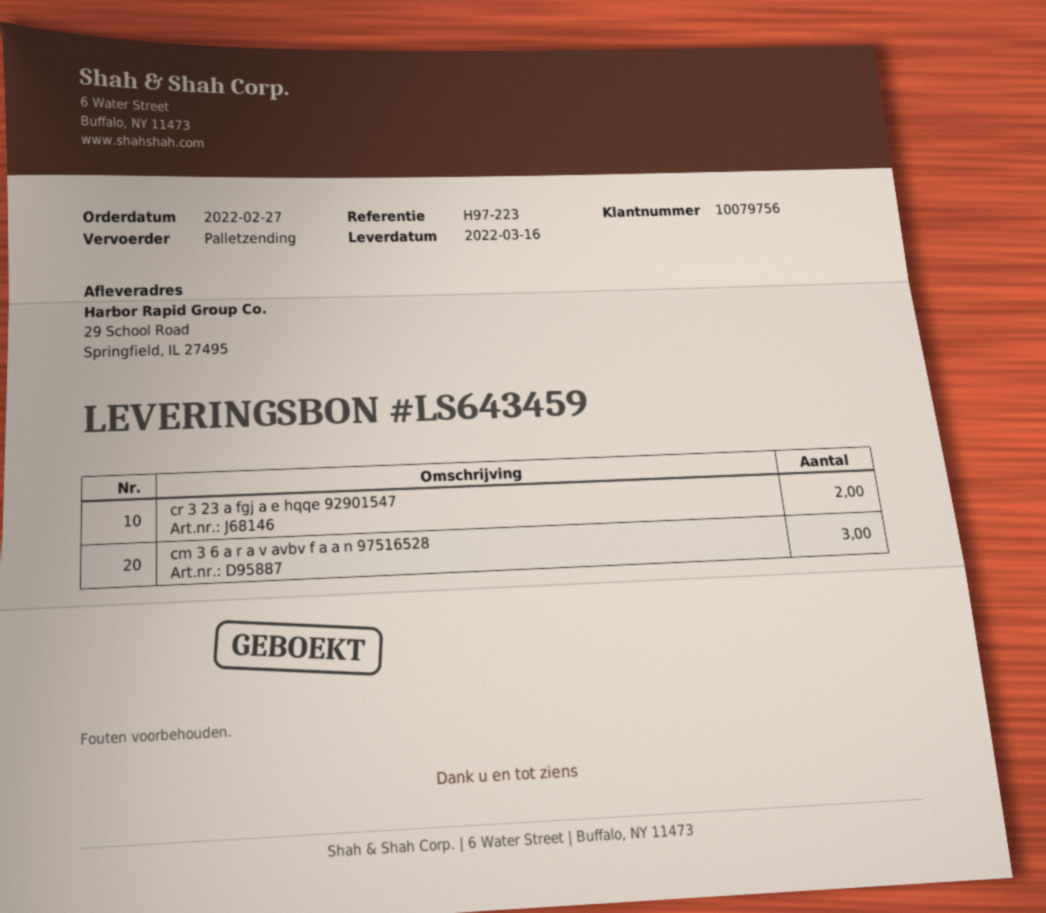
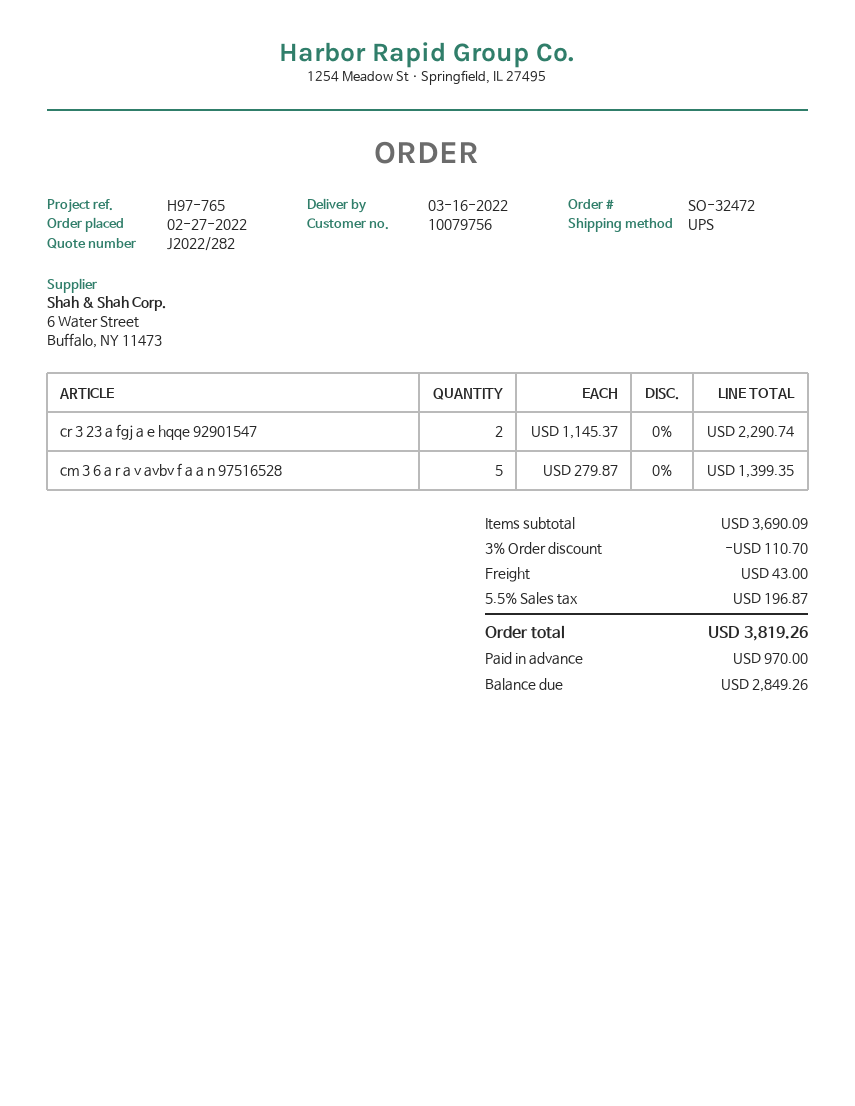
reference: H97-223 -> H97-765
shipping method: pallet freight -> UPS
cm 3 6 a r a v avbv f a a n 97516528: 3 -> 5

